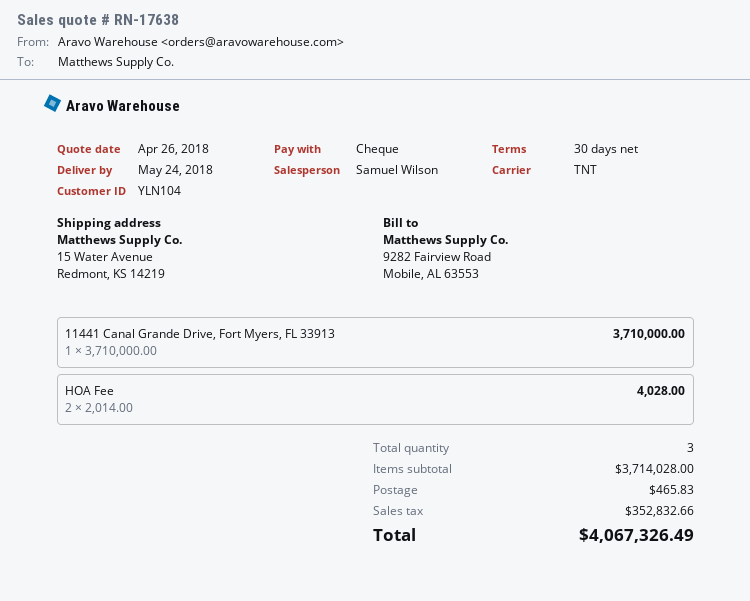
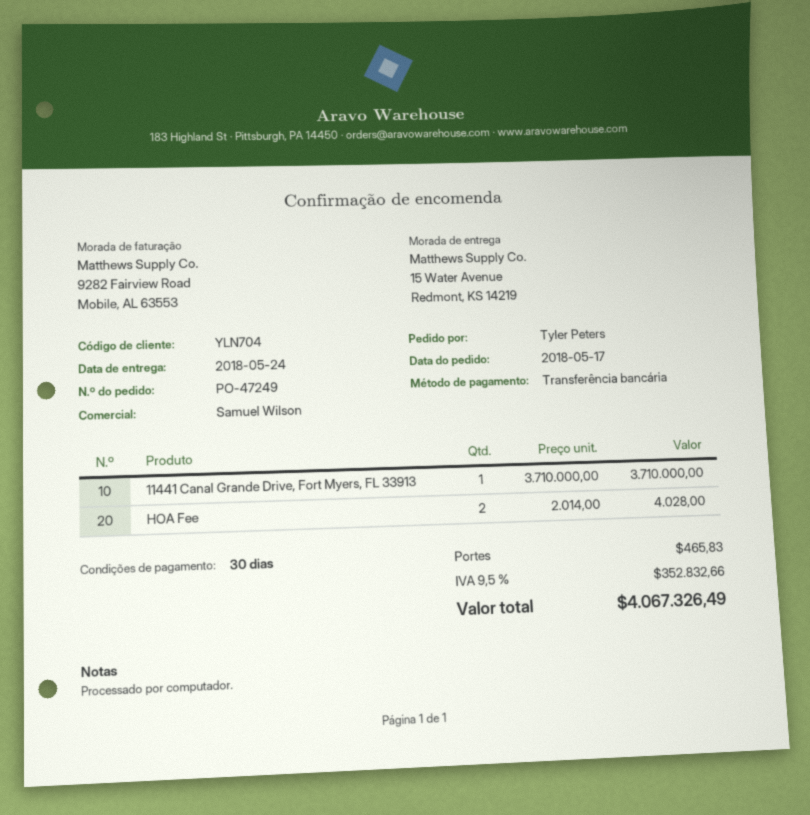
customer number: YLN104 -> YLN704
payment method: cheque -> bank transfer

